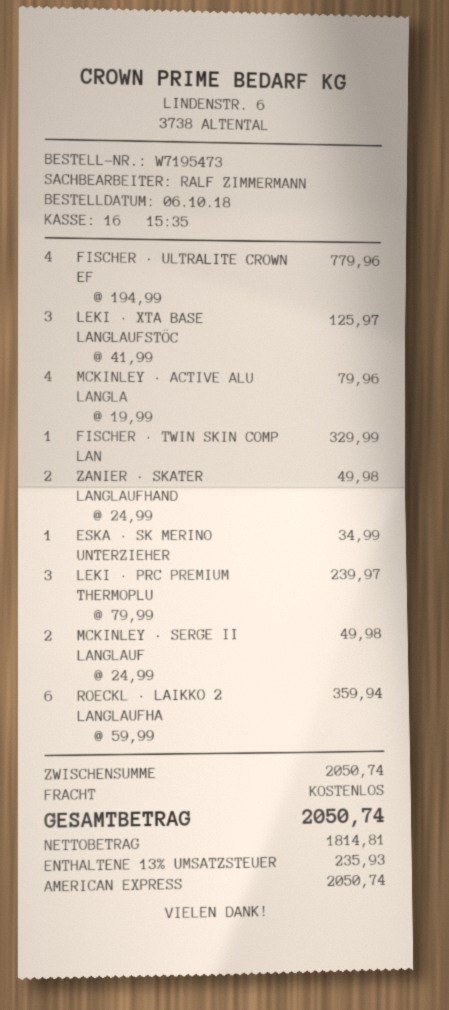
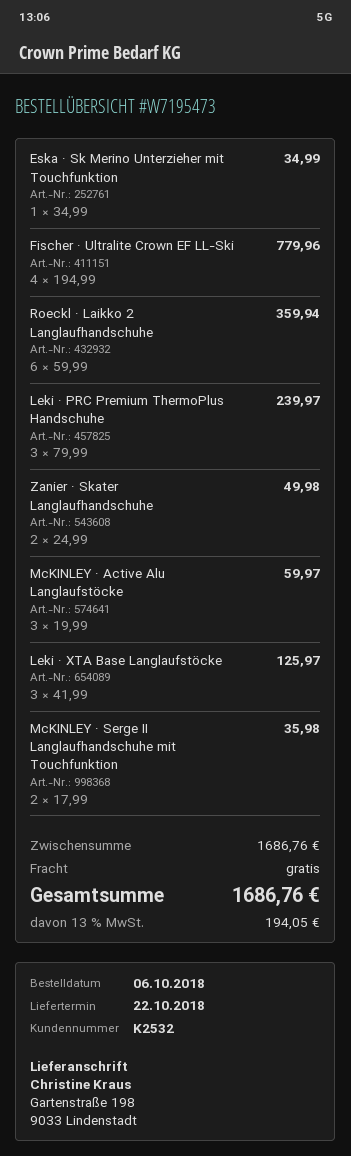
MCKINLEY · ACTIVE ALU LANGLA: 4 x 19.99 = 79.96 -> 3 x 19.99 = 59.97
FISCHER · TWIN SKIN COMP LAN: 1 x 329.99 = 329.99 -> none
MCKINLEY · SERGE II LANGLAUF: 2 x 24.99 = 49.98 -> 2 x 17.99 = 35.98
subtotal: 2050.74 -> 1686.76
tax: 13% = 235.93 -> 13% = 194.05
total: 2050.74 -> 1686.76

